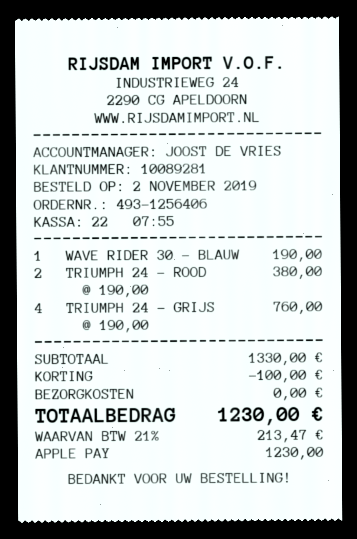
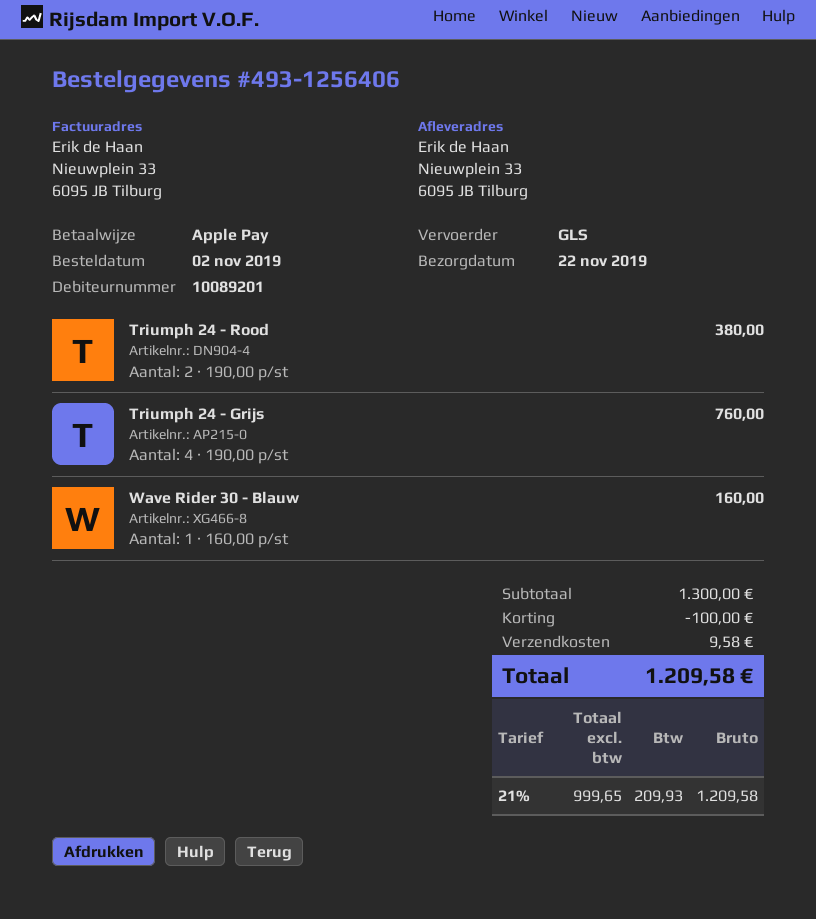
customer number: 10089281 -> 10089201
WAVE RIDER 30 - BLAUW: 1 x 190.00 = 190.00 -> 1 x 160.00 = 160.00
subtotal: 1330.00 -> 1300.00
shipping: 0.00 -> 9.58
tax: 21% = 213.47 -> 21% = 209.93
total: 1230.00 -> 1209.58

